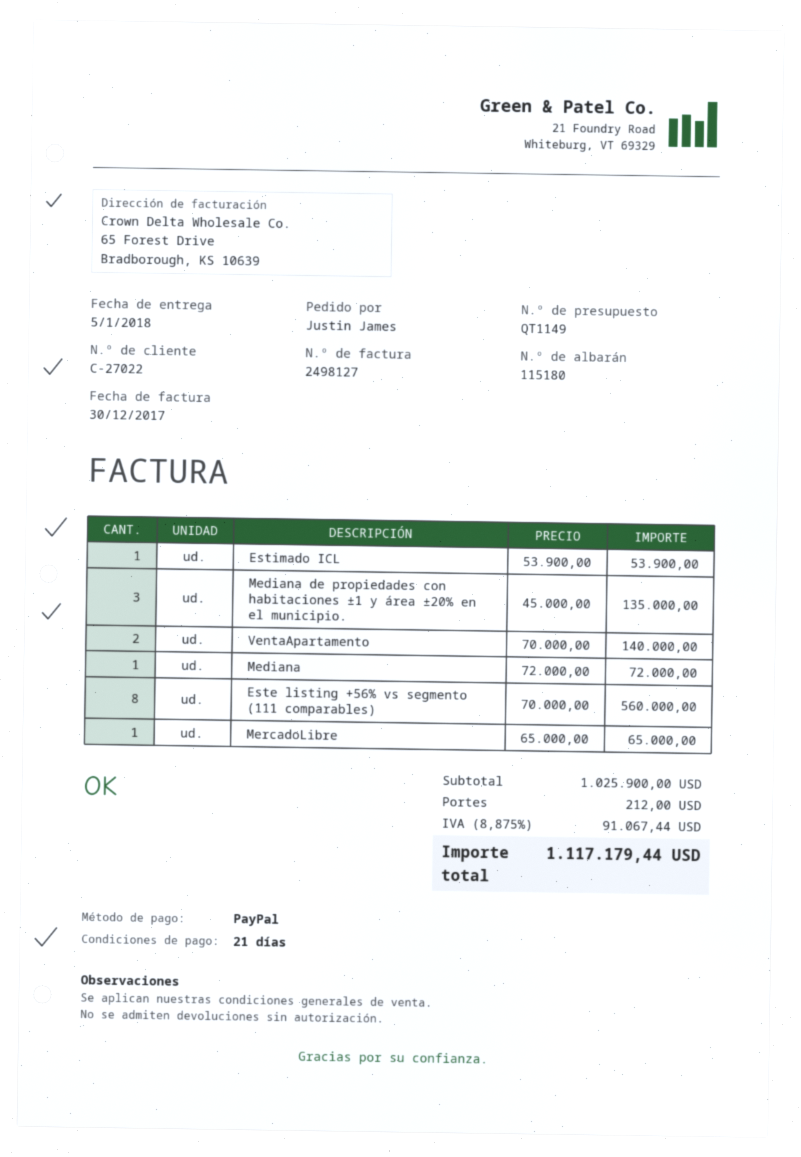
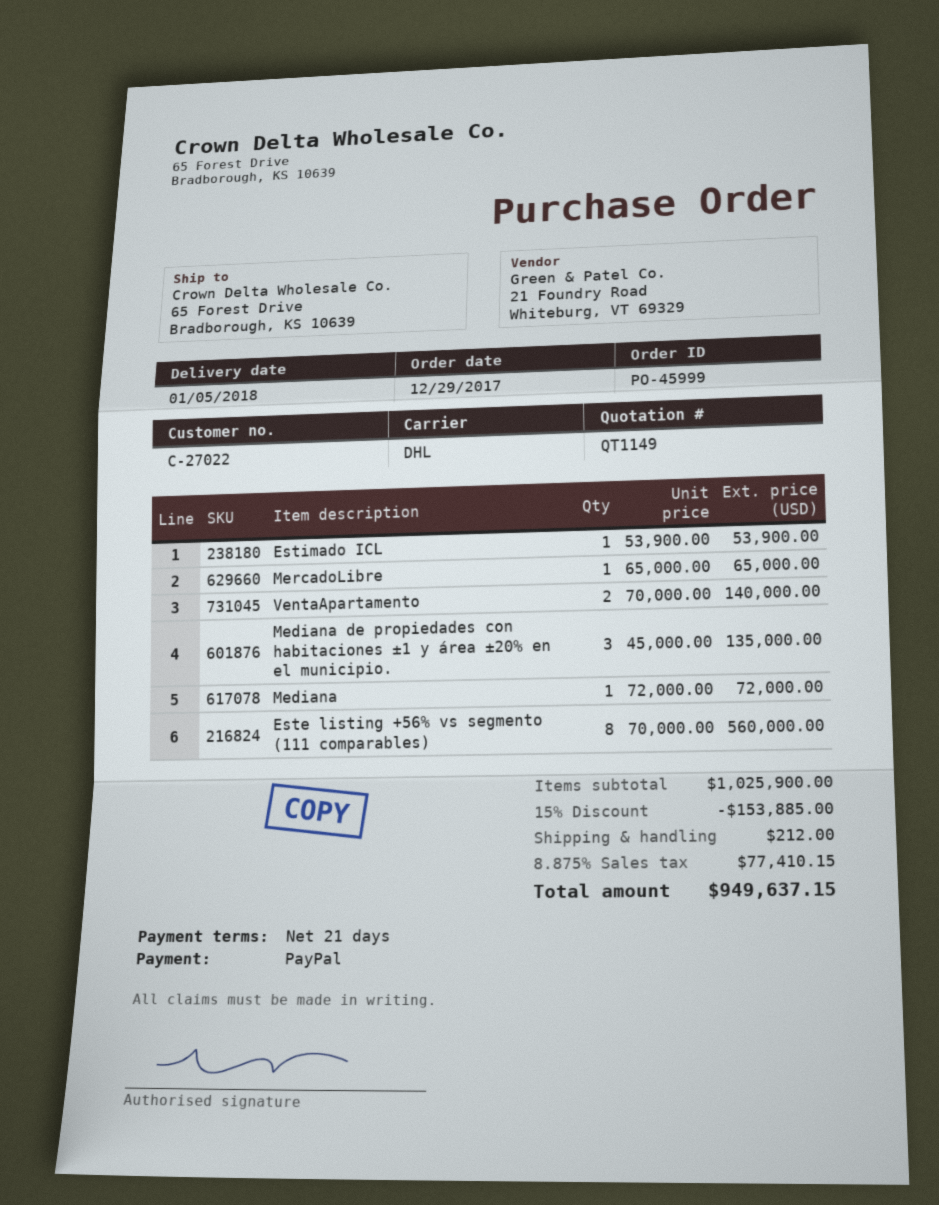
discount: none -> 15% = 153885.00
tax: 8.875% = 91067.44 -> 8.875% = 77410.15
total: 1117179.44 -> 949637.15

